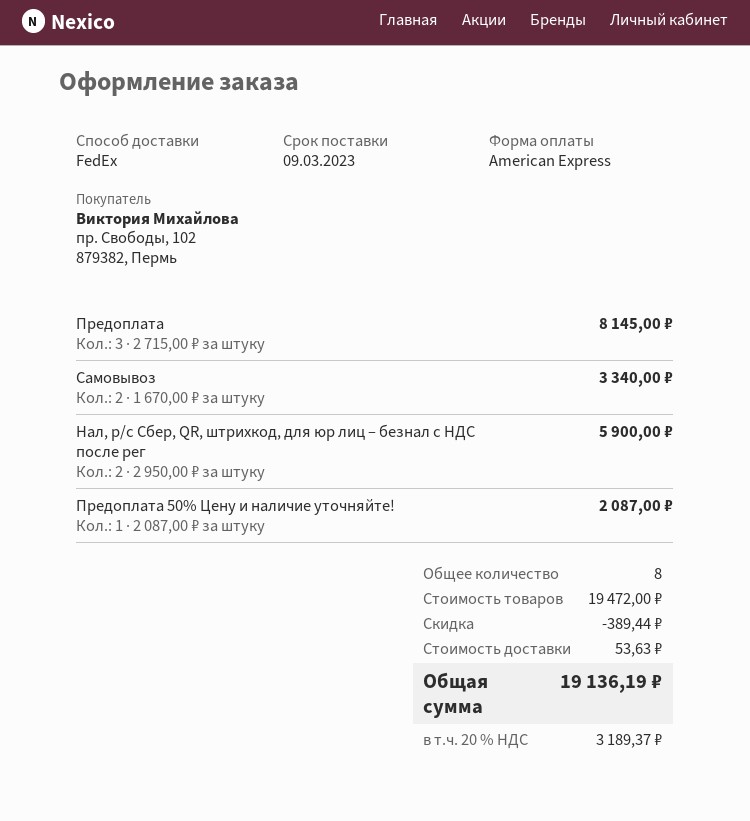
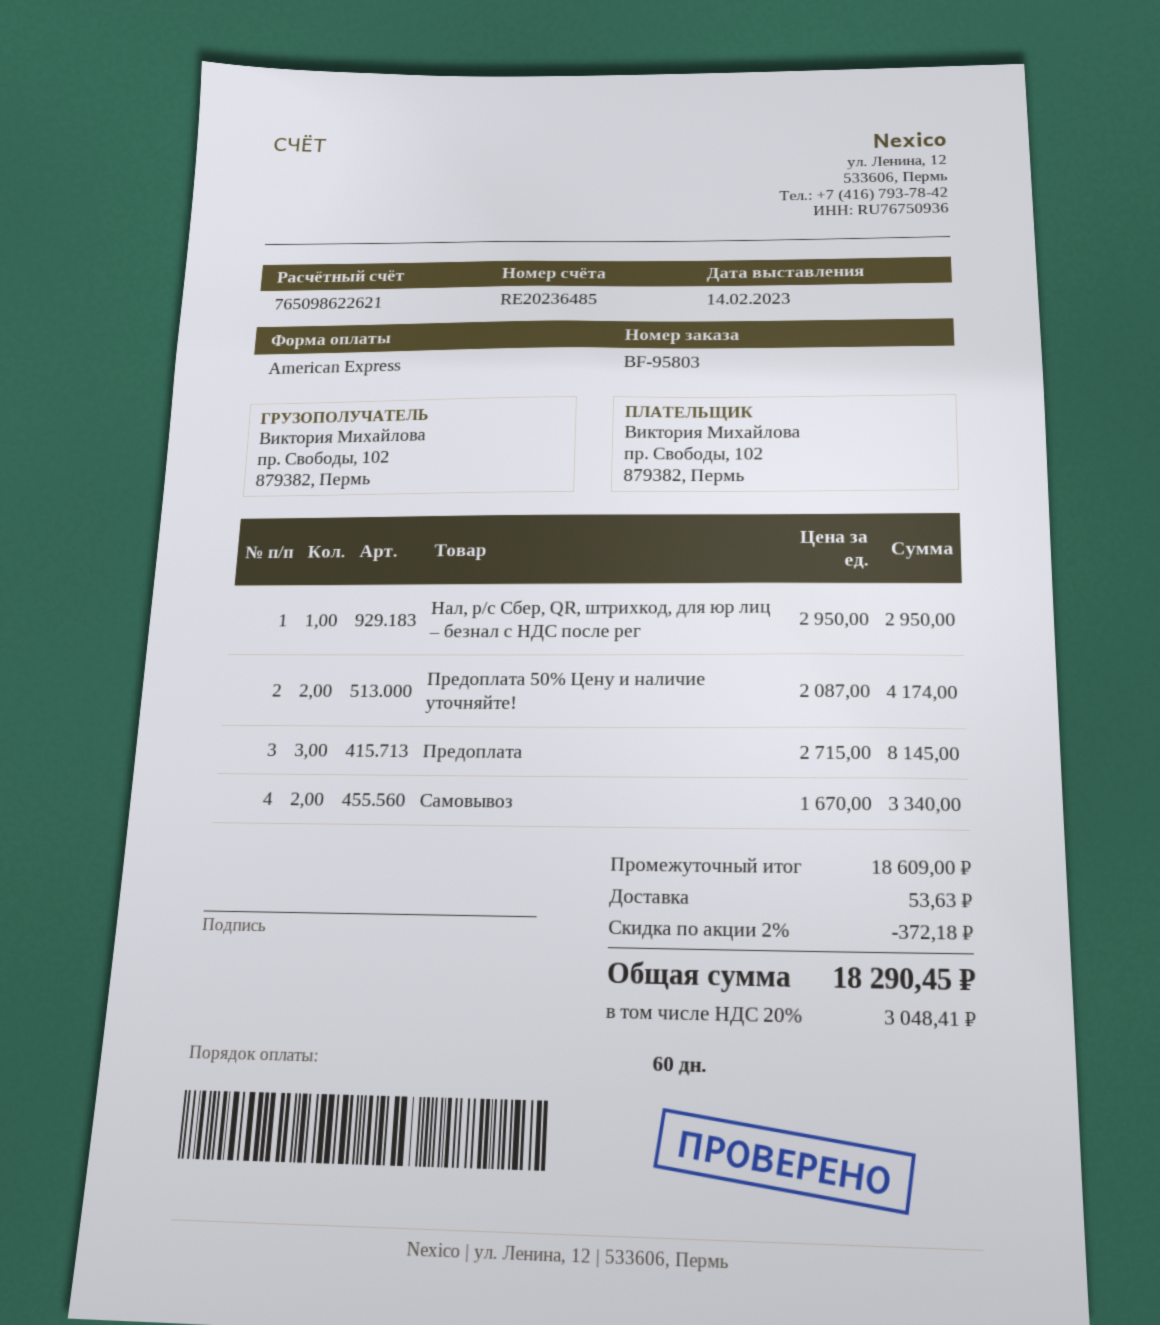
Нал, р/с Сбер, QR, штрихкод, для юр лиц – безнал с НДС после рег: 2 x 2950.00 = 5900.00 -> 1 x 2950.00 = 2950.00
Предоплата 50% Цену и наличие уточняйте!: 1 x 2087.00 = 2087.00 -> 2 x 2087.00 = 4174.00
subtotal: 19472.00 -> 18609.00
discount: 389.44 -> 372.18
tax: 20% = 3189.37 -> 20% = 3048.41
total: 19136.19 -> 18290.45

